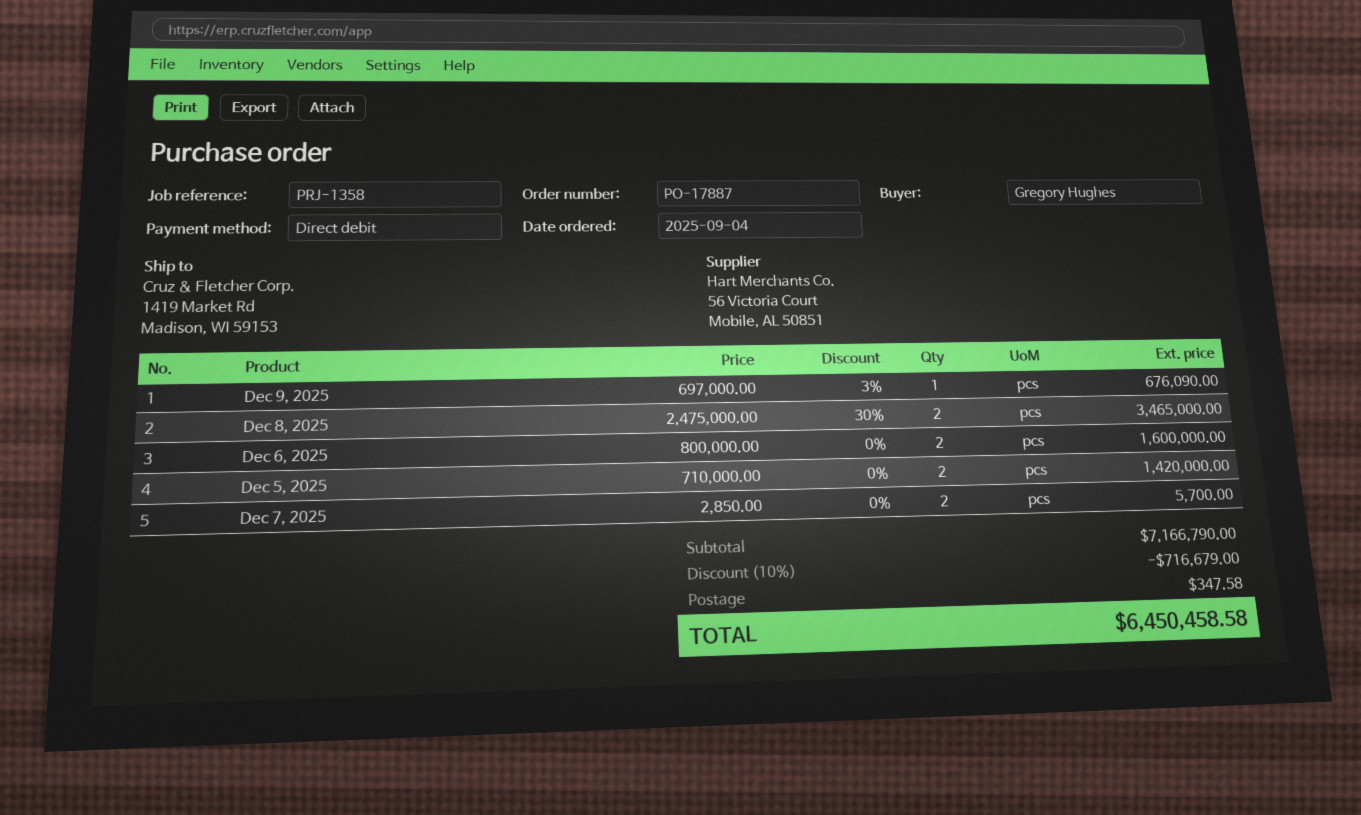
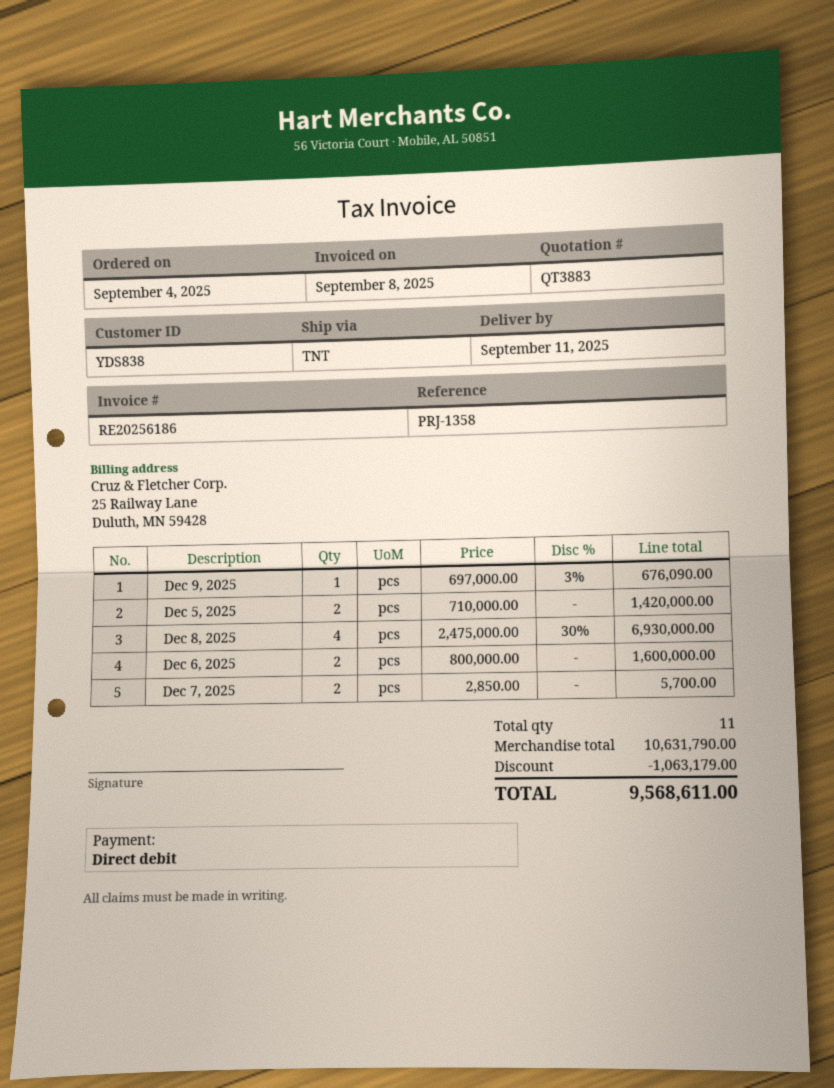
Dec 8, 2025: 2 x 2475000.00 - 30% = 3465000.00 -> 4 x 2475000.00 - 30% = 6930000.00
subtotal: 7166790.00 -> 10631790.00
discount: 716679.00 -> 1063179.00
shipping: 347.58 -> none
total: 6450458.58 -> 9568611.00

